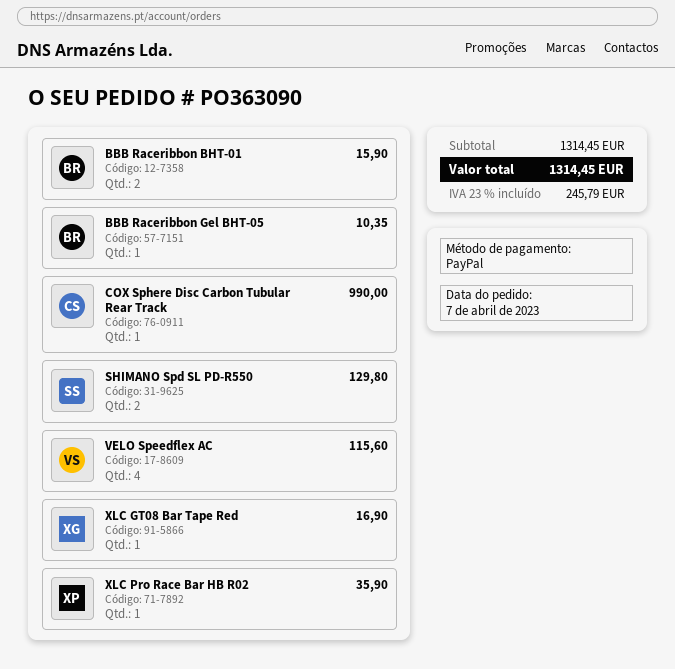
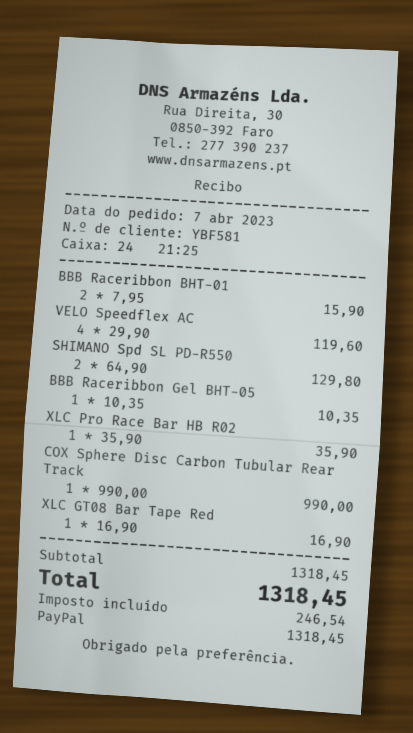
VELO Speedflex AC: 4 for 115.60 -> 4 for 119.60
subtotal: 1314.45 -> 1318.45
tax: 245.79 -> 246.54
total: 1314.45 -> 1318.45

